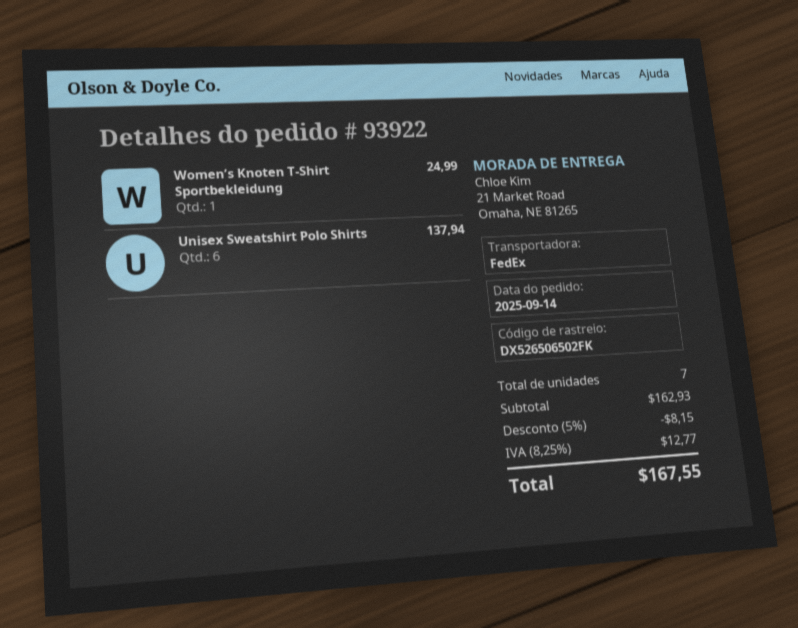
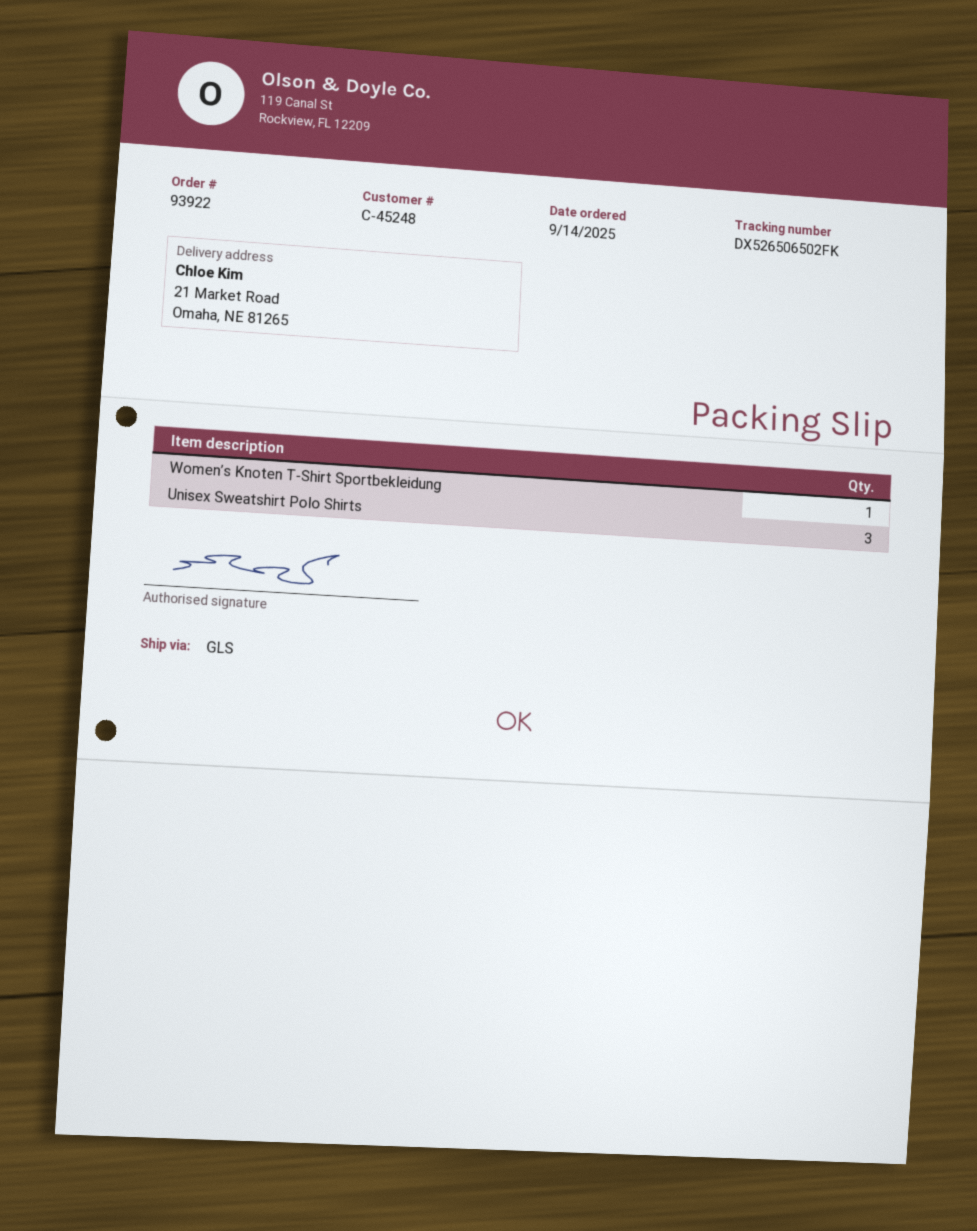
shipping method: FedEx -> GLS
Unisex Sweatshirt Polo Shirts: 6 -> 3

